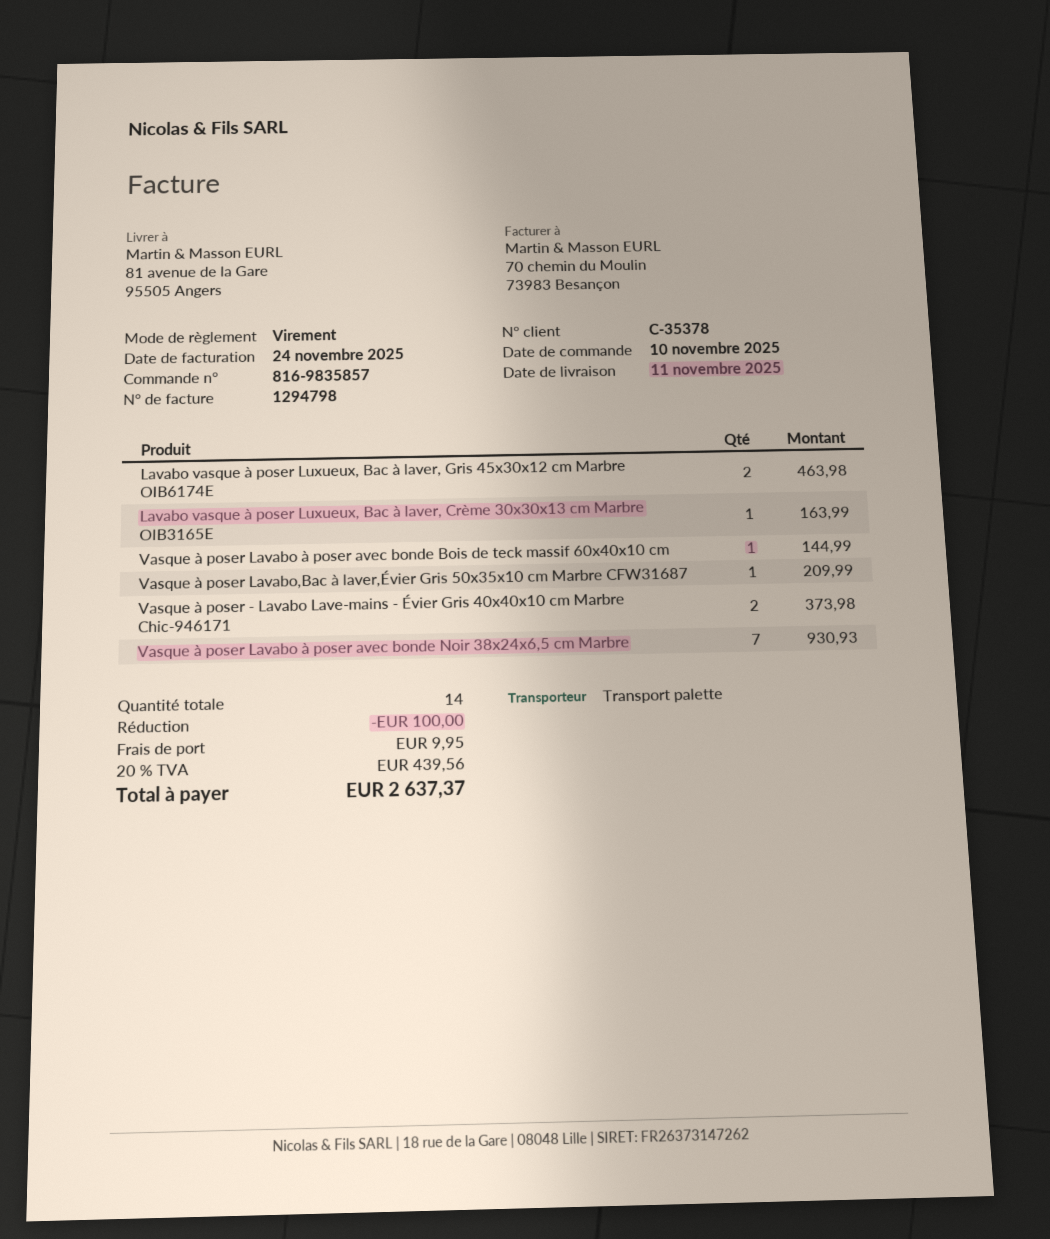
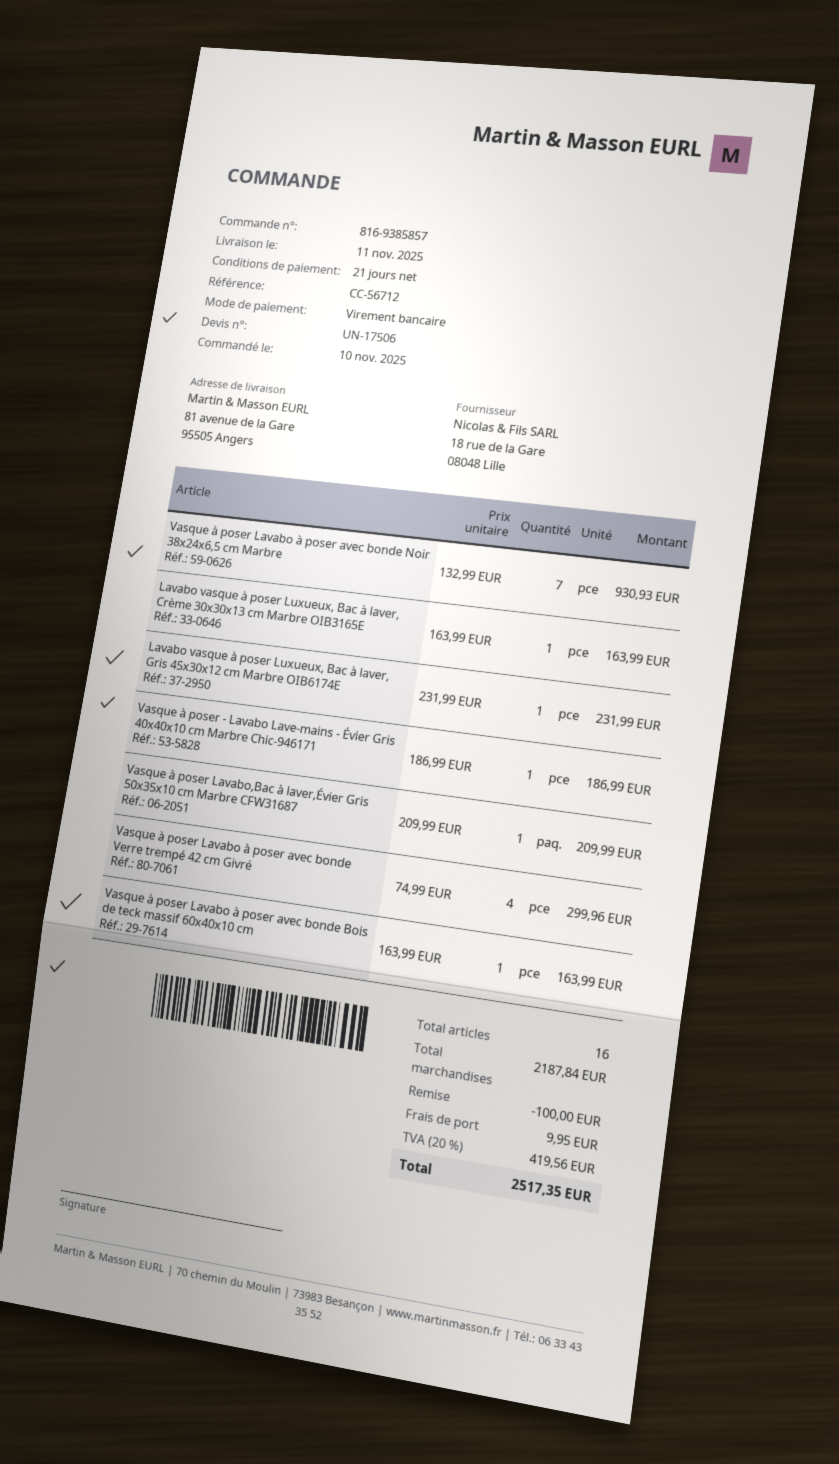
order number: 816-9835857 -> 816-9385857
Lavabo vasque à poser Luxueux, Bac à laver, Gris 45x30x12 cm Marbre OIB6174E: 2 for 463.98 -> 1 for 231.99
Vasque à poser Lavabo à poser avec bonde Bois de teck massif 60x40x10 cm: 1 for 144.99 -> 1 for 163.99
Vasque à poser - Lavabo Lave-mains - Évier Gris 40x40x10 cm Marbre Chic-946171: 2 for 373.98 -> 1 for 186.99
Vasque à poser Lavabo à poser avec bonde Verre trempé 42 cm Givré: none -> 4 for 299.96
total quantity: 14 -> 16
tax: 20% = 439.56 -> 20% = 419.56
total: 2637.37 -> 2517.35

